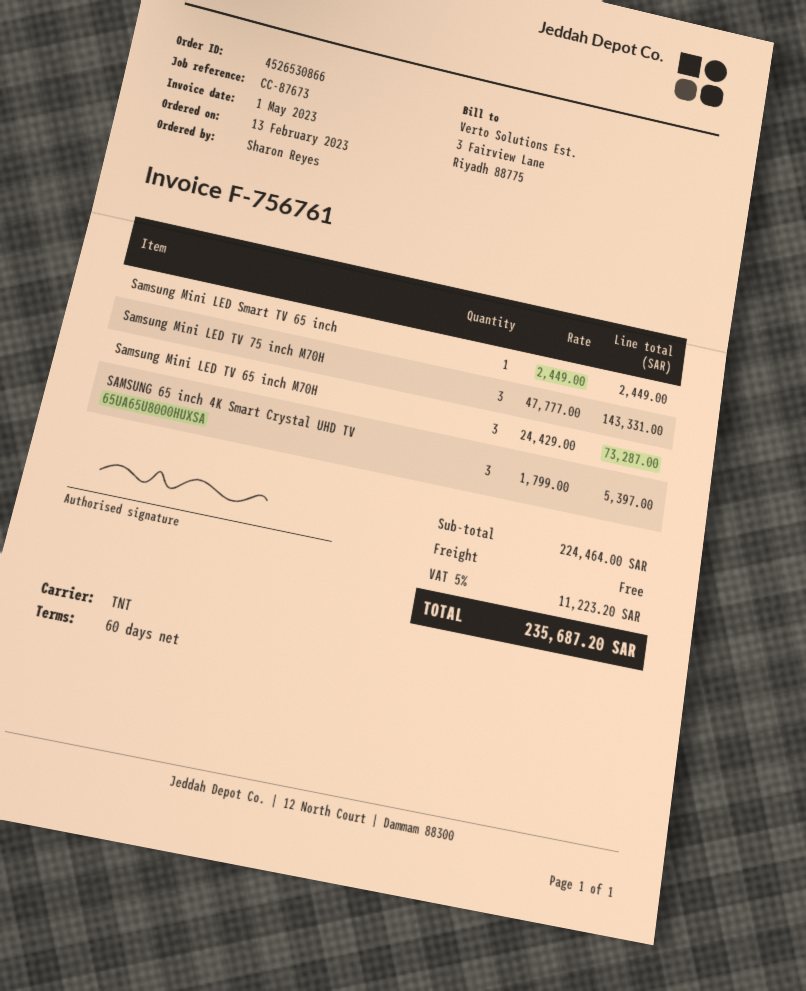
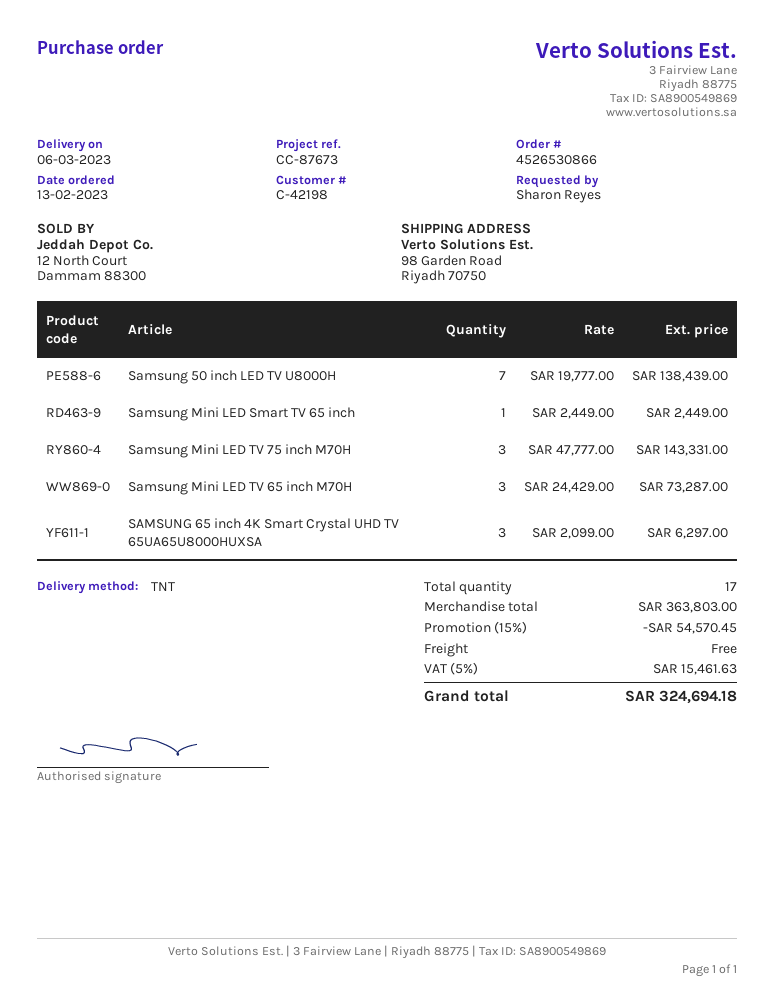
SAMSUNG 65 inch 4K Smart Crystal UHD TV 65UA65U8000HUXSA: 3 x 1799.00 = 5397.00 -> 3 x 2099.00 = 6297.00
Samsung 50 inch LED TV U8000H: none -> 7 x 19777.00 = 138439.00
subtotal: 224464.00 -> 363803.00
discount: none -> 15% = 54570.45
tax: 5% = 11223.20 -> 5% = 15461.63
total: 235687.20 -> 324694.18

